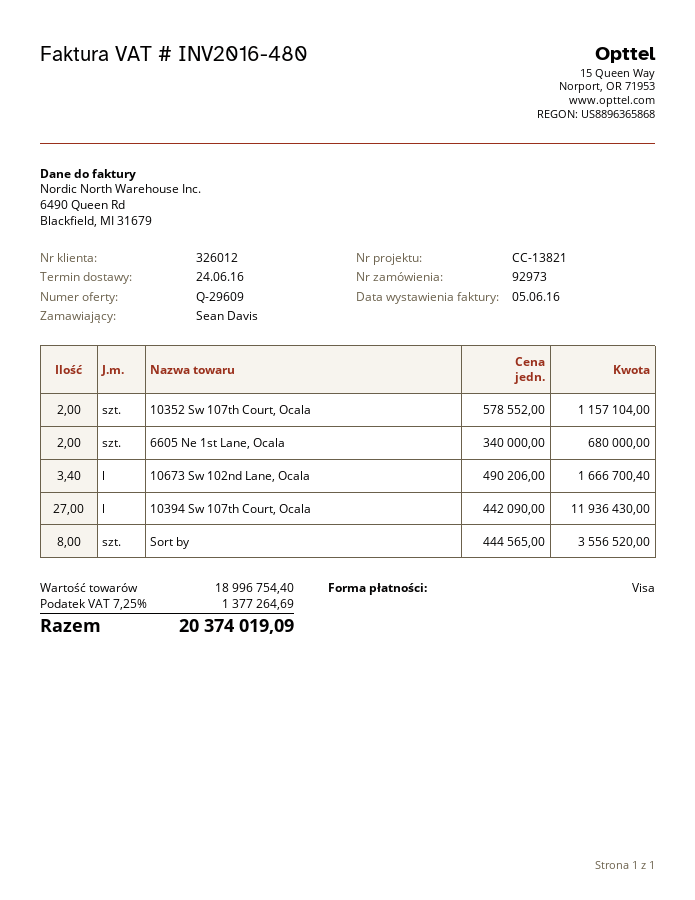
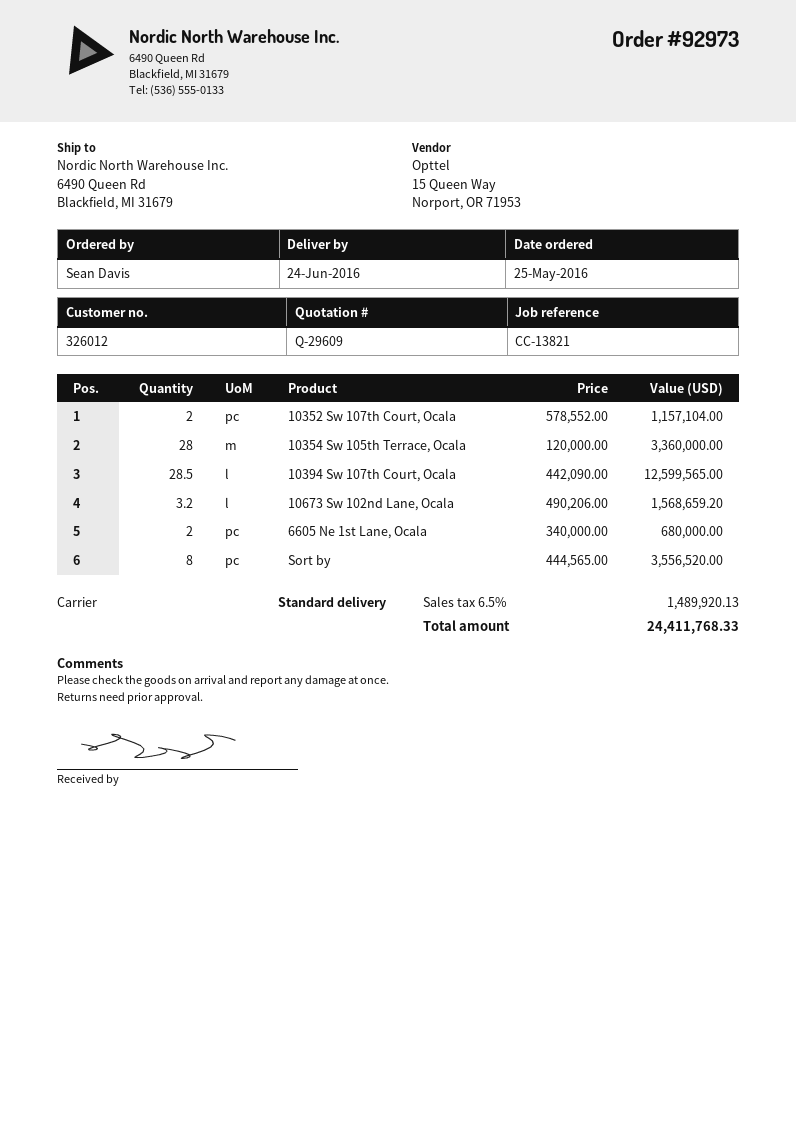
10673 Sw 102nd Lane, Ocala: 3.4 x 490206.00 = 1666700.40 -> 3.2 x 490206.00 = 1568659.20
10394 Sw 107th Court, Ocala: 27 x 442090.00 = 11936430.00 -> 28.5 x 442090.00 = 12599565.00
10354 Sw 105th Terrace, Ocala: none -> 28 x 120000.00 = 3360000.00
tax: 7.25% = 1377264.69 -> 6.5% = 1489920.13
total: 20374019.09 -> 24411768.33

